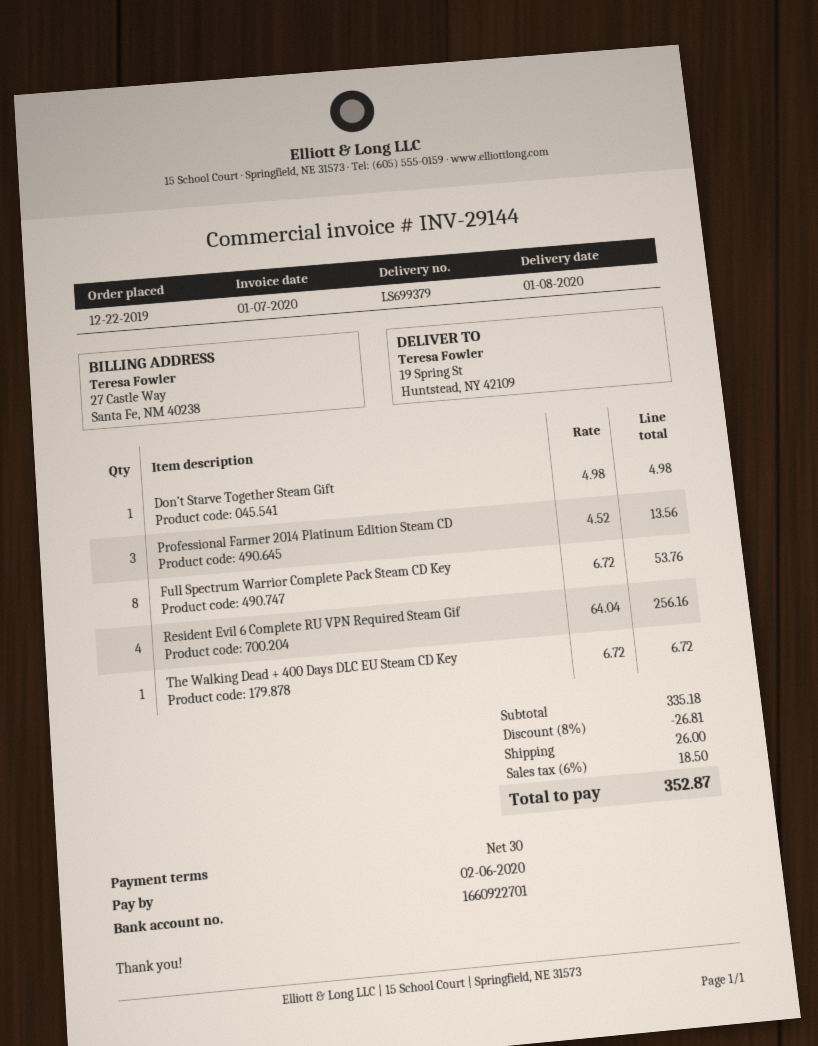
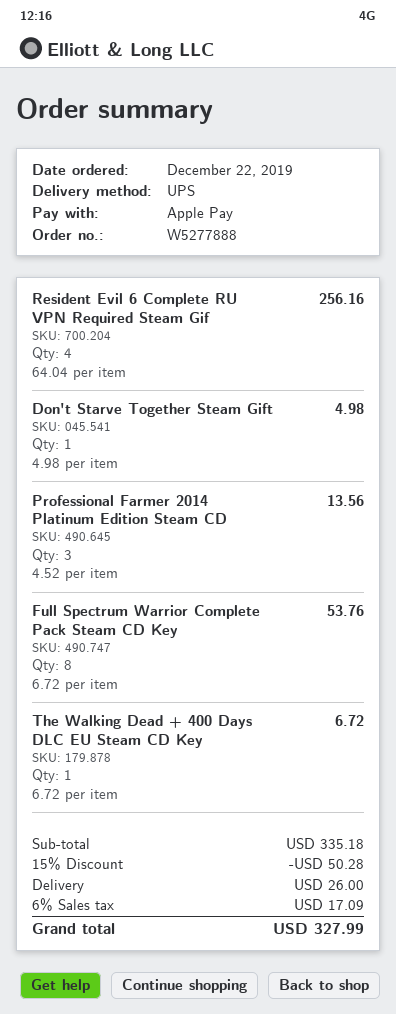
discount: 8% = 26.81 -> 15% = 50.28
tax: 6% = 18.50 -> 6% = 17.09
total: 352.87 -> 327.99

